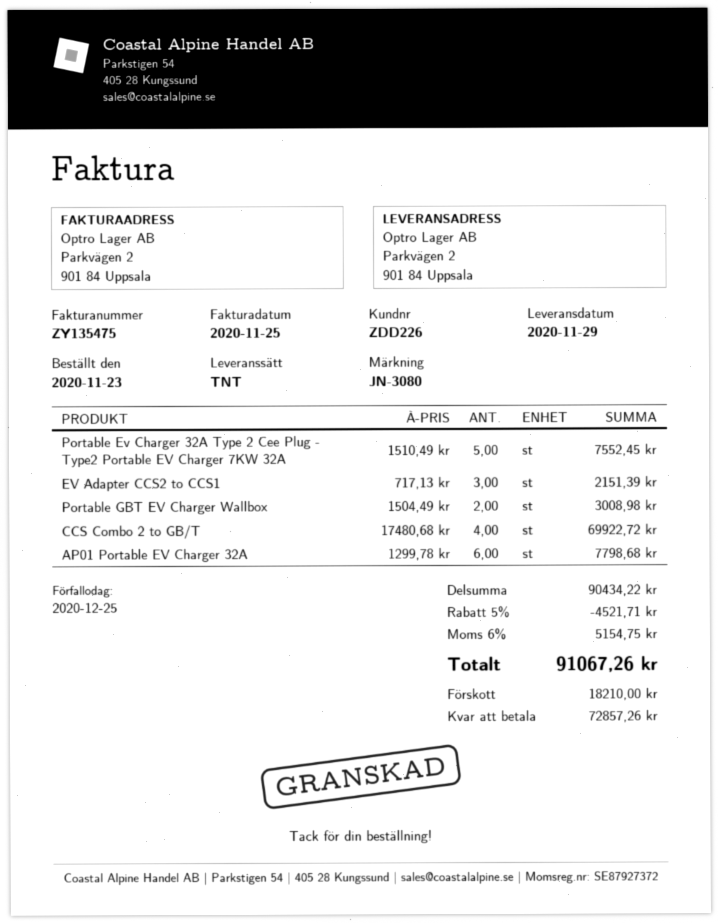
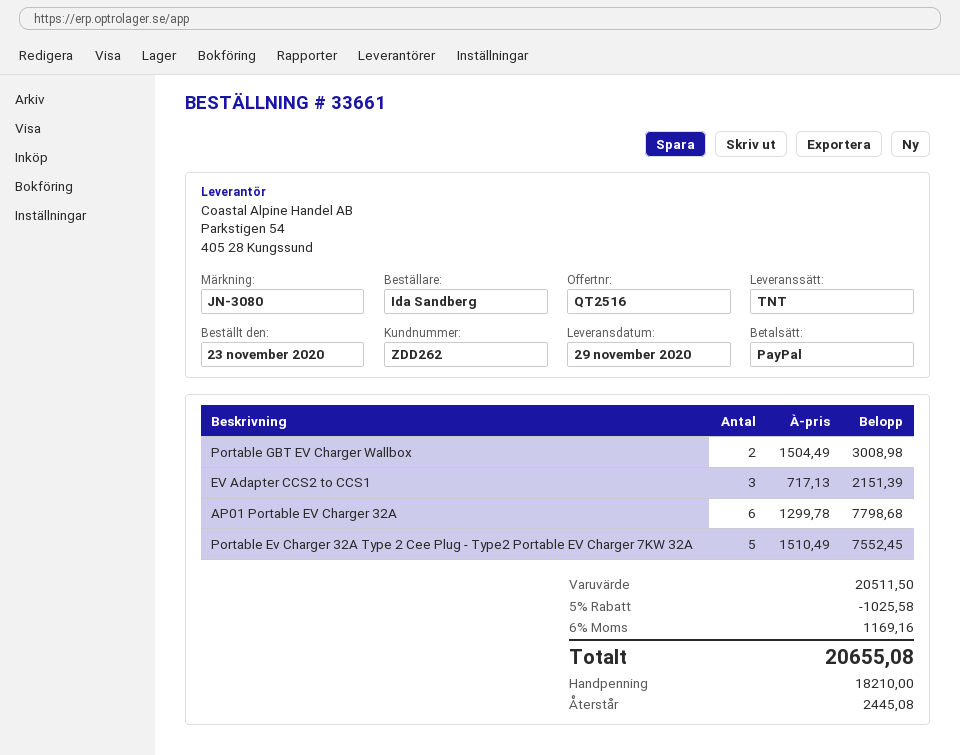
customer number: ZDD226 -> ZDD262
CCS Combo 2 to GB/T: 4 x 17480.68 = 69922.72 -> none
subtotal: 90434.22 -> 20511.50
discount: 5% = 4521.71 -> 5% = 1025.58
tax: 6% = 5154.75 -> 6% = 1169.16
total: 91067.26 -> 20655.08
balance: 72857.26 -> 2445.08

